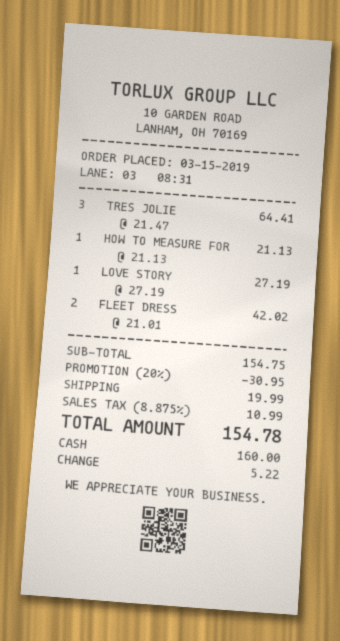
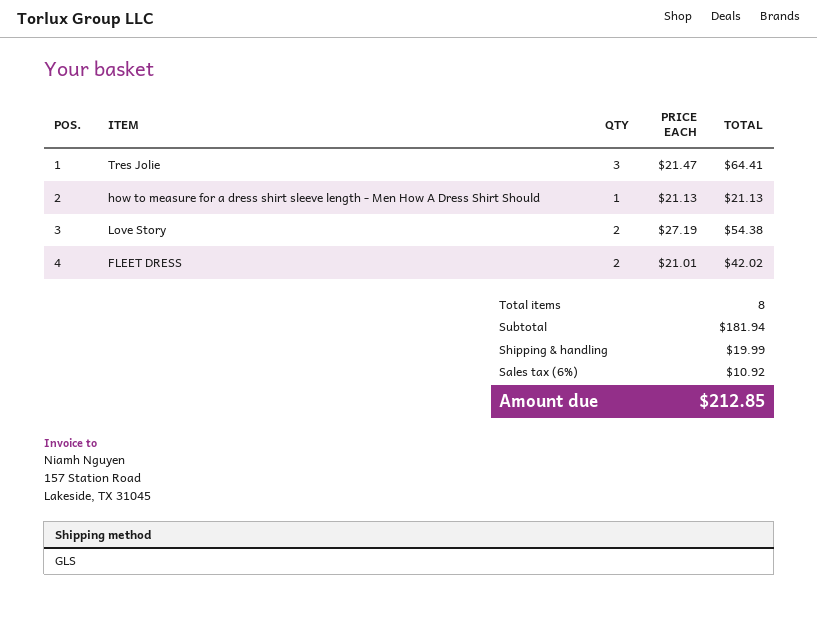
LOVE STORY: 1 x 27.19 = 27.19 -> 2 x 27.19 = 54.38
subtotal: 154.75 -> 181.94
discount: 20% = 30.95 -> none
tax: 8.875% = 10.99 -> 6% = 10.92
total: 154.78 -> 212.85

